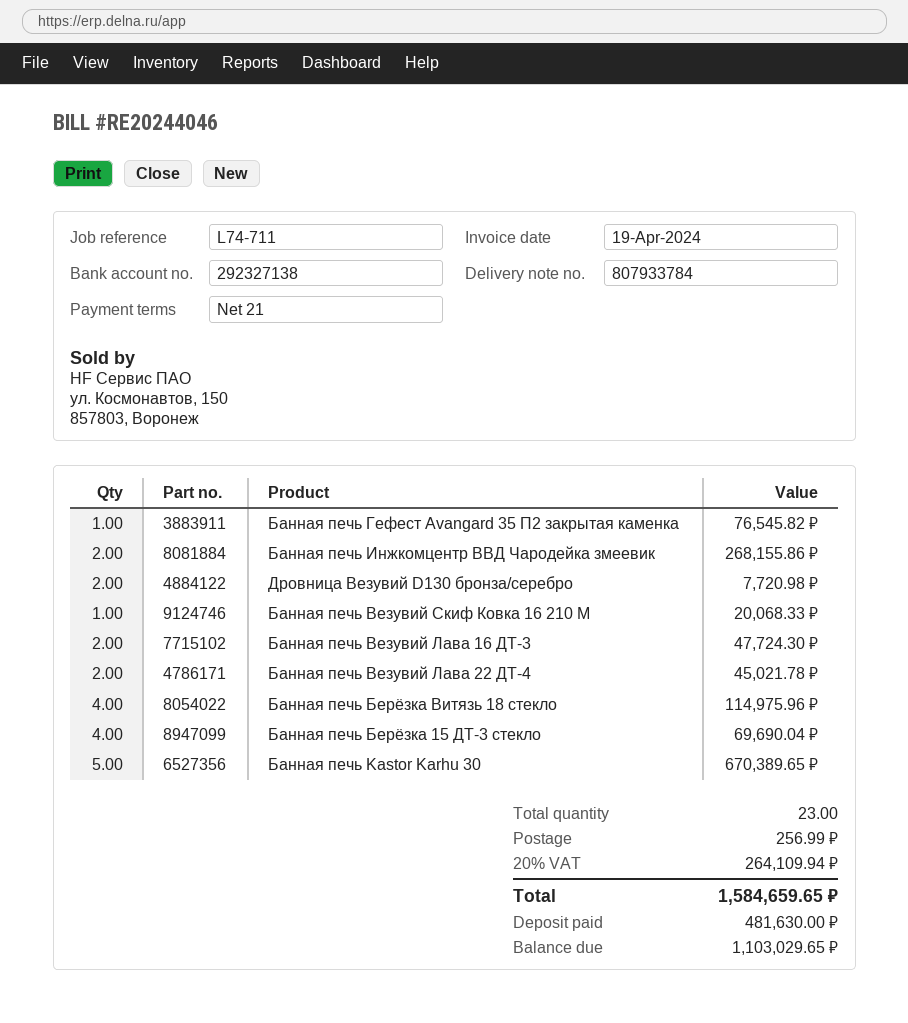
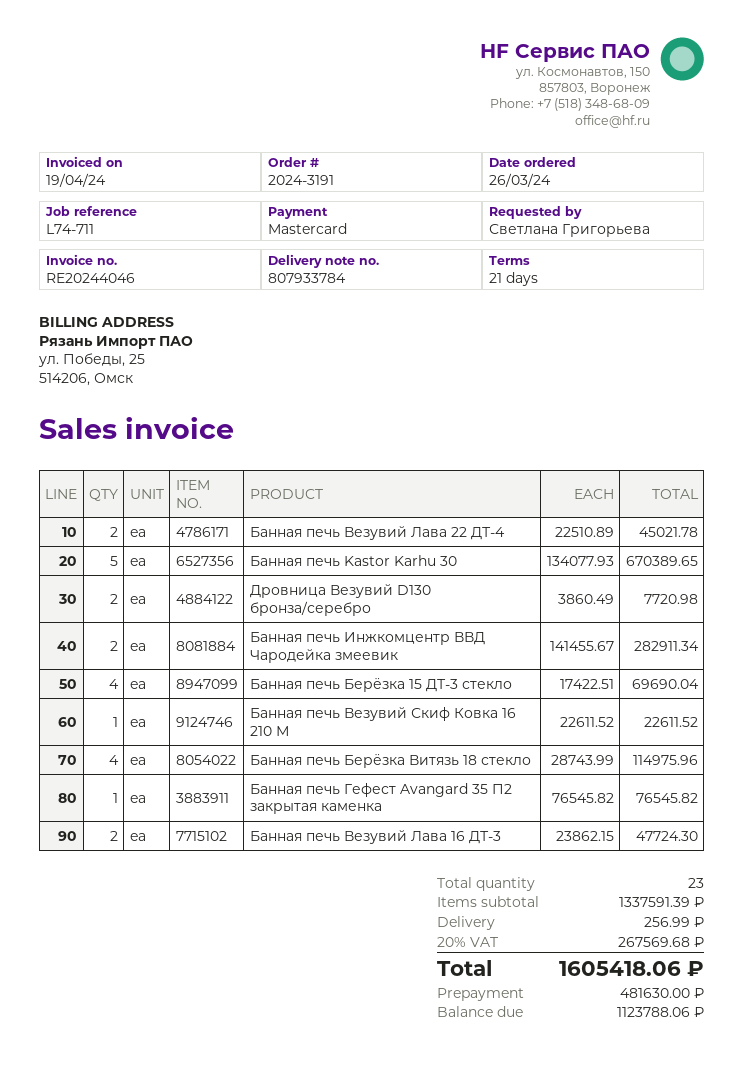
Банная печь Инжкомцентр ВВД Чародейка змеевик: 2 for 268155.86 -> 2 for 282911.34
Банная печь Везувий Скиф Ковка 16 210 М: 1 for 20068.33 -> 1 for 22611.52
tax: 20% = 264109.94 -> 20% = 267569.68
total: 1584659.65 -> 1605418.06
balance: 1103029.65 -> 1123788.06

